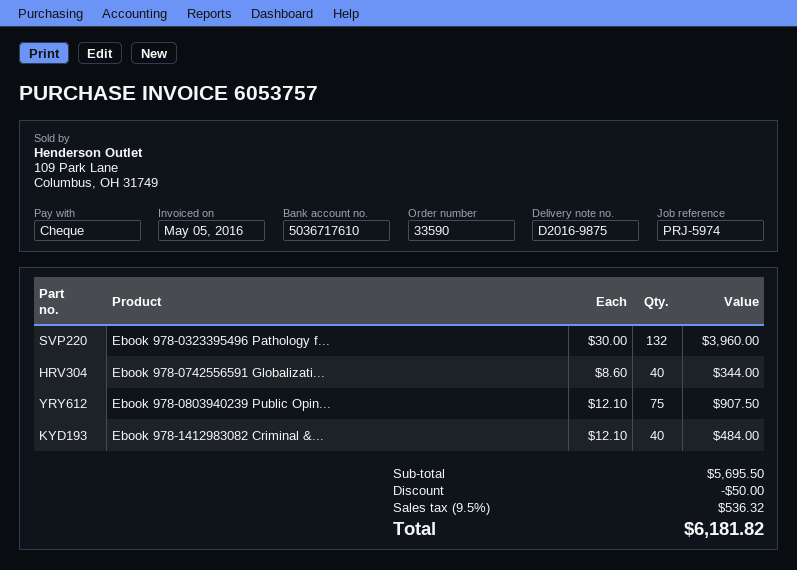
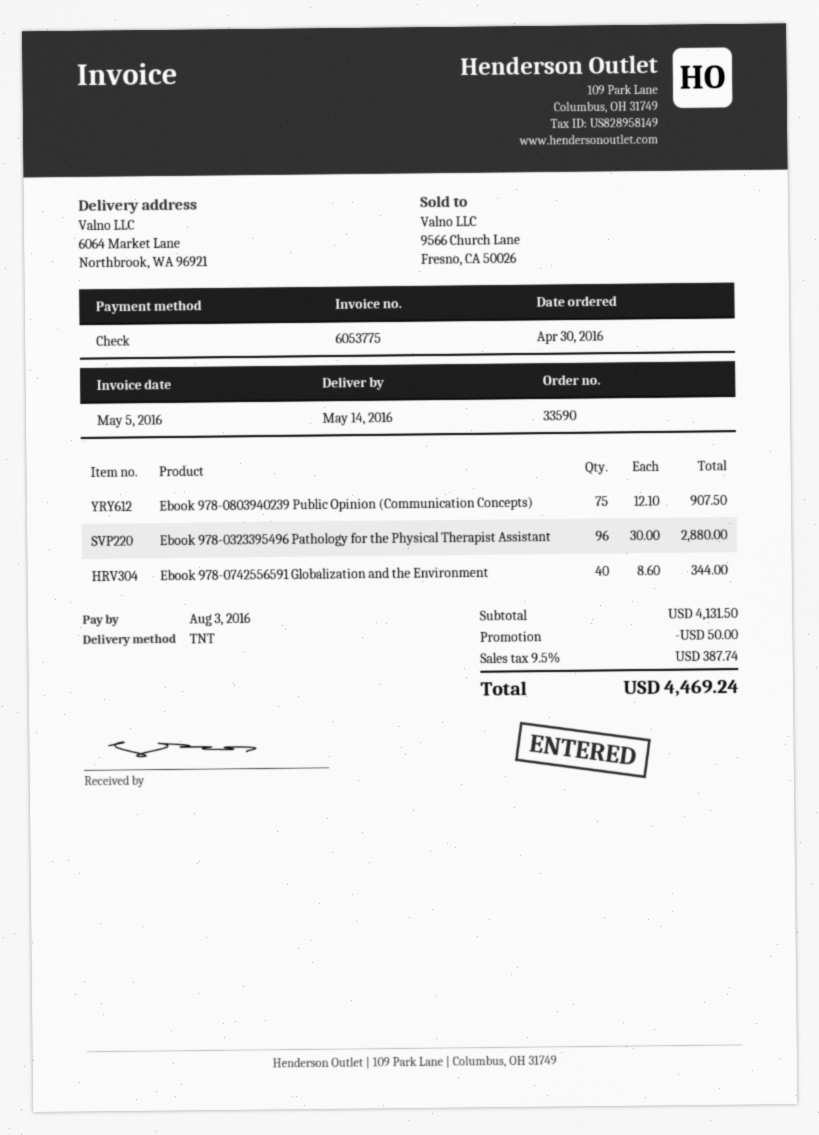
invoice number: 6053757 -> 6053775
Ebook 978-0323395496 Pathology f...: 132 x 30.00 = 3960.00 -> 96 x 30.00 = 2880.00
Ebook 978-1412983082 Criminal &...: 40 x 12.10 = 484.00 -> none
subtotal: 5695.50 -> 4131.50
tax: 9.5% = 536.32 -> 9.5% = 387.74
total: 6181.82 -> 4469.24

